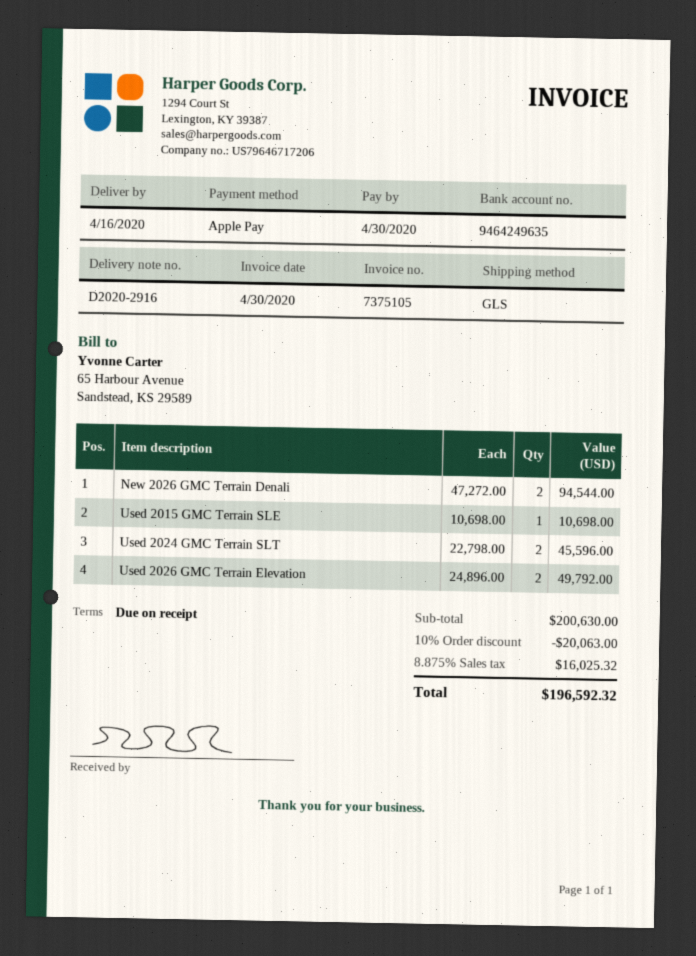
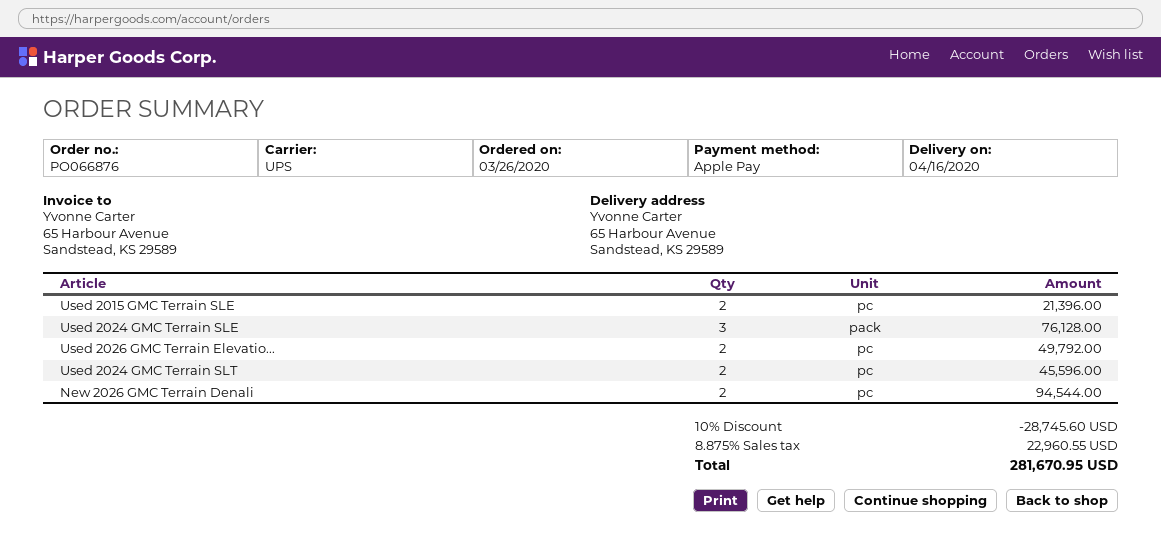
shipping method: GLS -> UPS
Used 2015 GMC Terrain SLE: 1 for 10698.00 -> 2 for 21396.00
Used 2024 GMC Terrain SLE: none -> 3 for 76128.00
discount: 10% = 20063.00 -> 10% = 28745.60
tax: 8.875% = 16025.32 -> 8.875% = 22960.55
total: 196592.32 -> 281670.95

